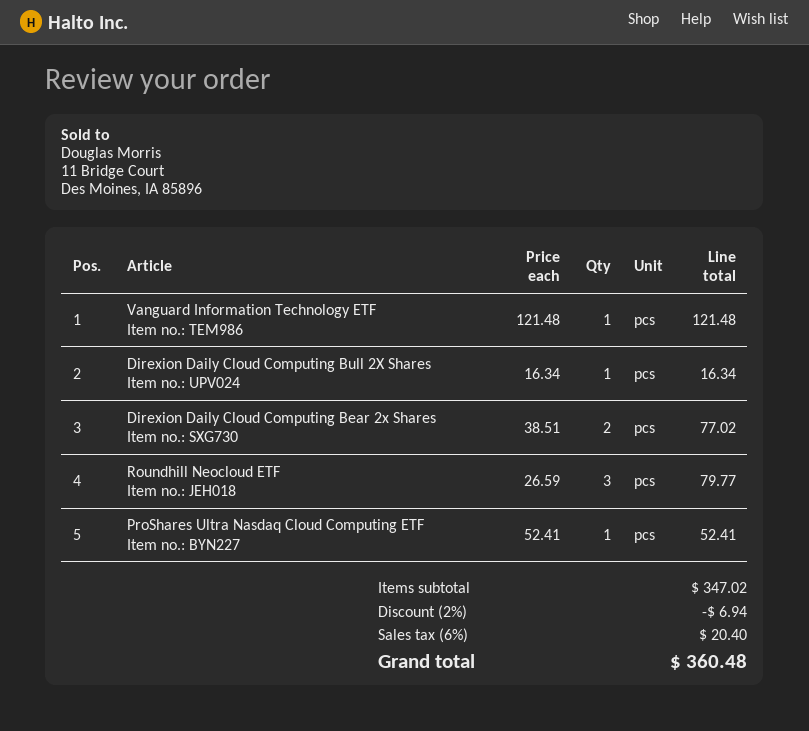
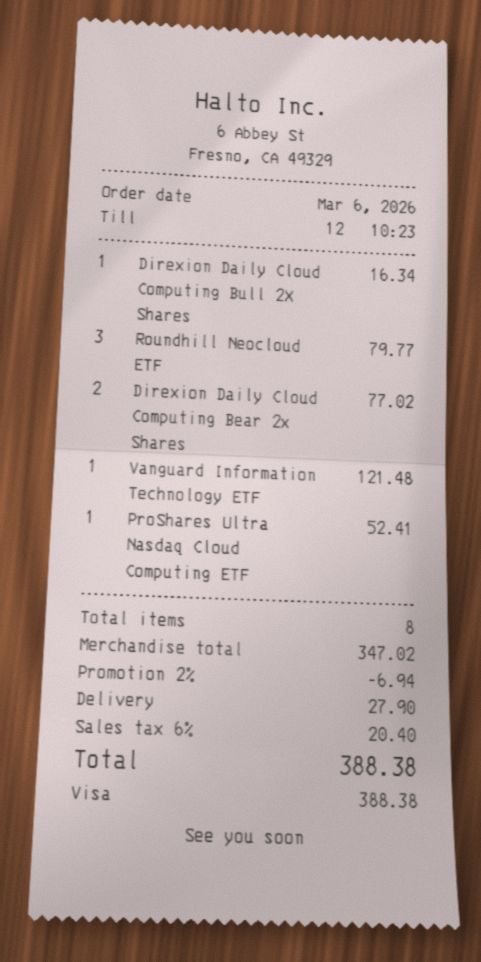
shipping: none -> 27.90
total: 360.48 -> 388.38

